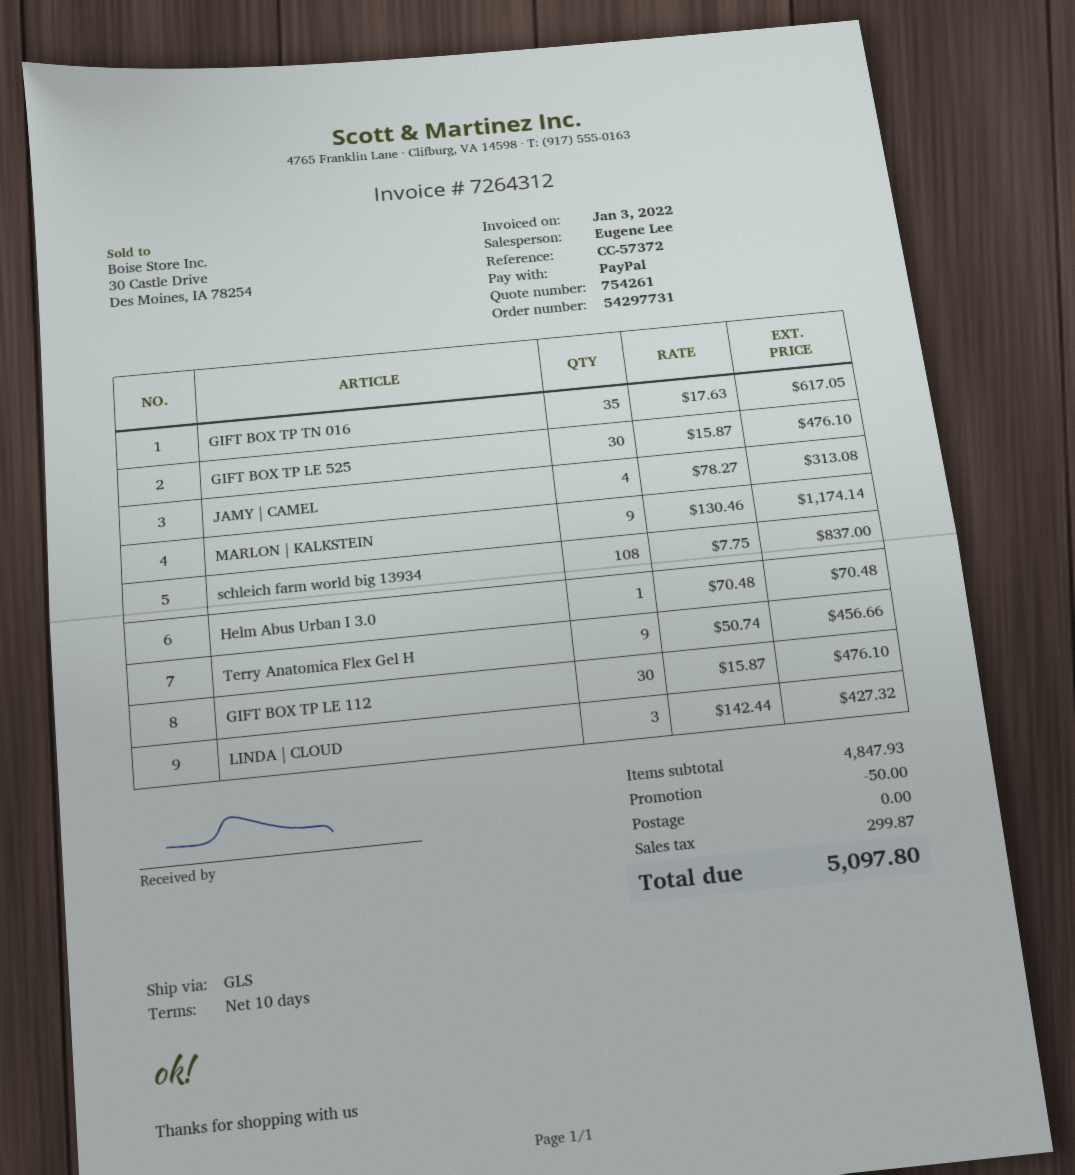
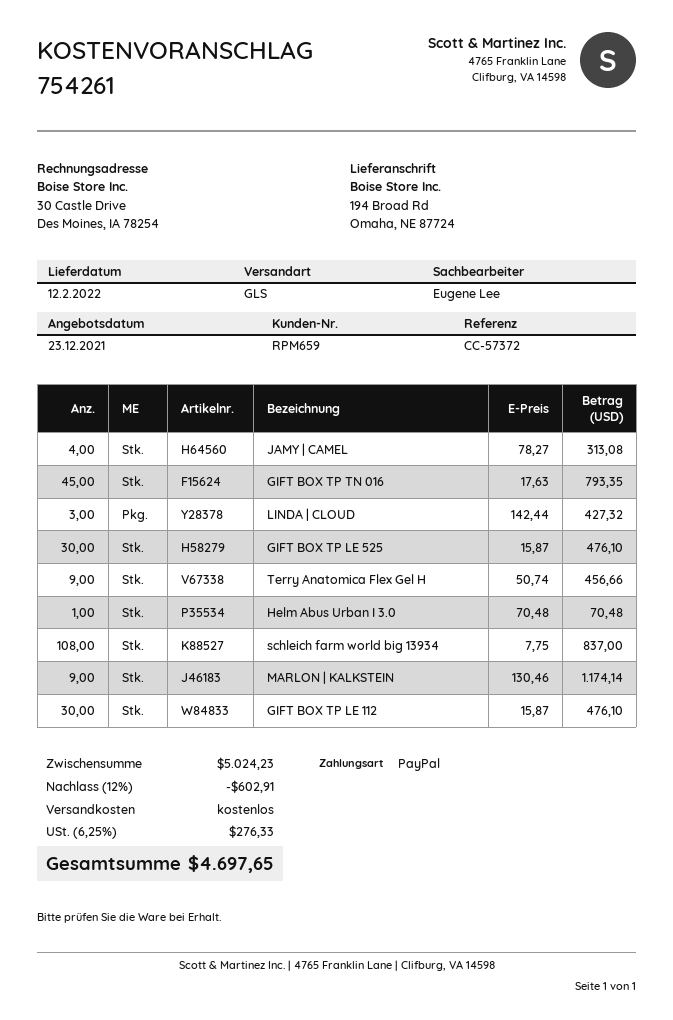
GIFT BOX TP TN 016: 35 x 17.63 = 617.05 -> 45 x 17.63 = 793.35
subtotal: 4847.93 -> 5024.23
discount: 50.00 -> 602.91
tax: 299.87 -> 276.33
total: 5097.80 -> 4697.65

